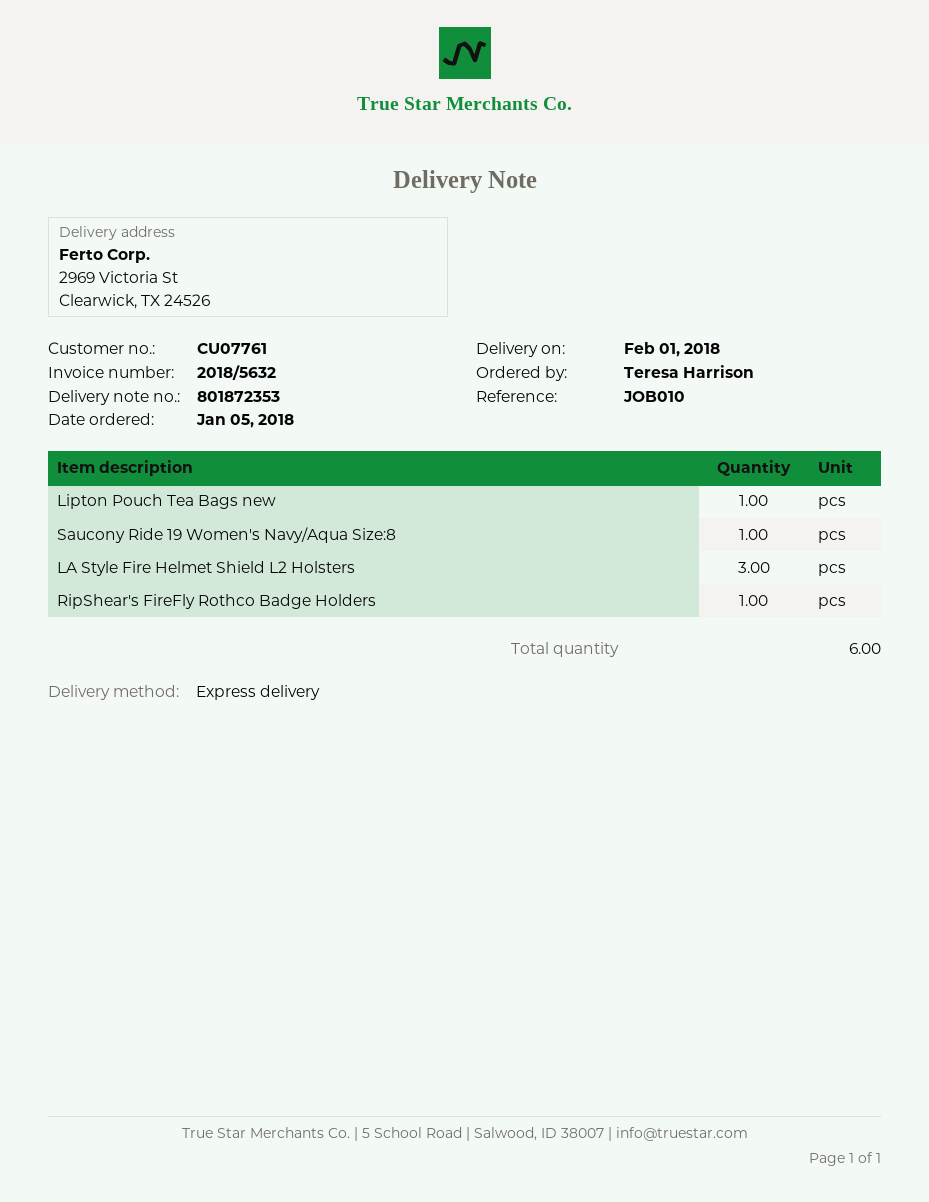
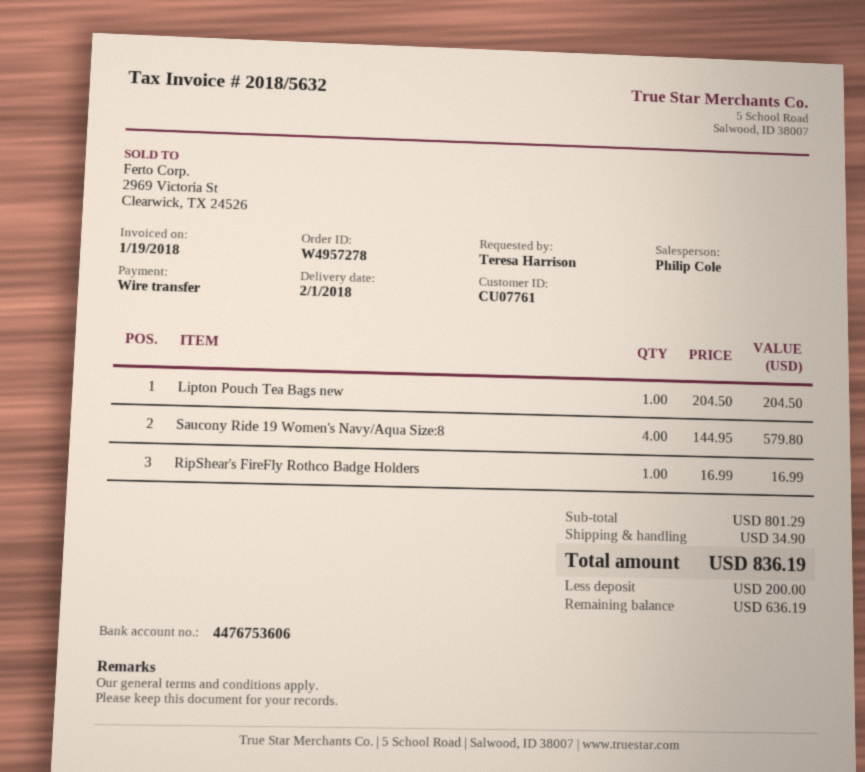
Saucony Ride 19 Women's Navy/Aqua Size:8: 1 -> 4
LA Style Fire Helmet Shield L2 Holsters: 3 -> none

